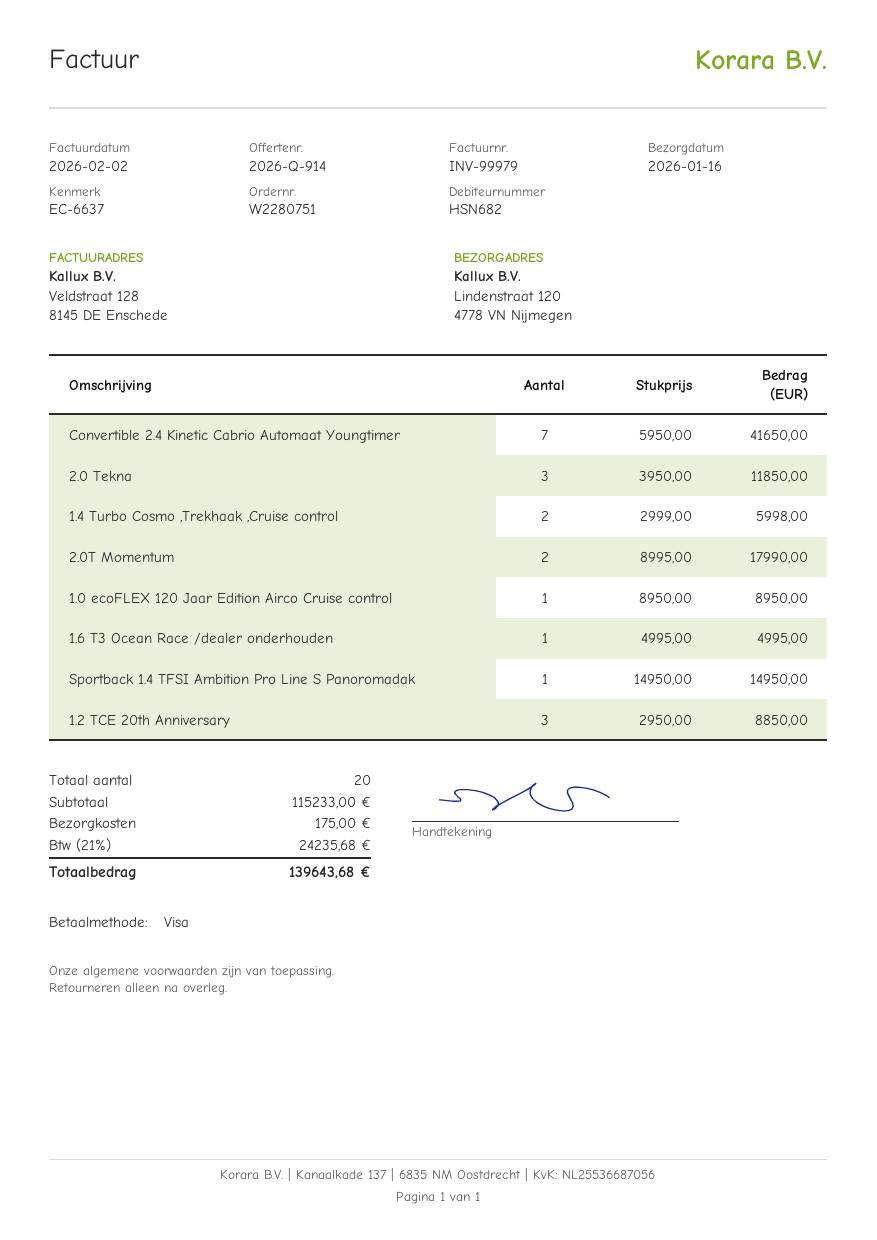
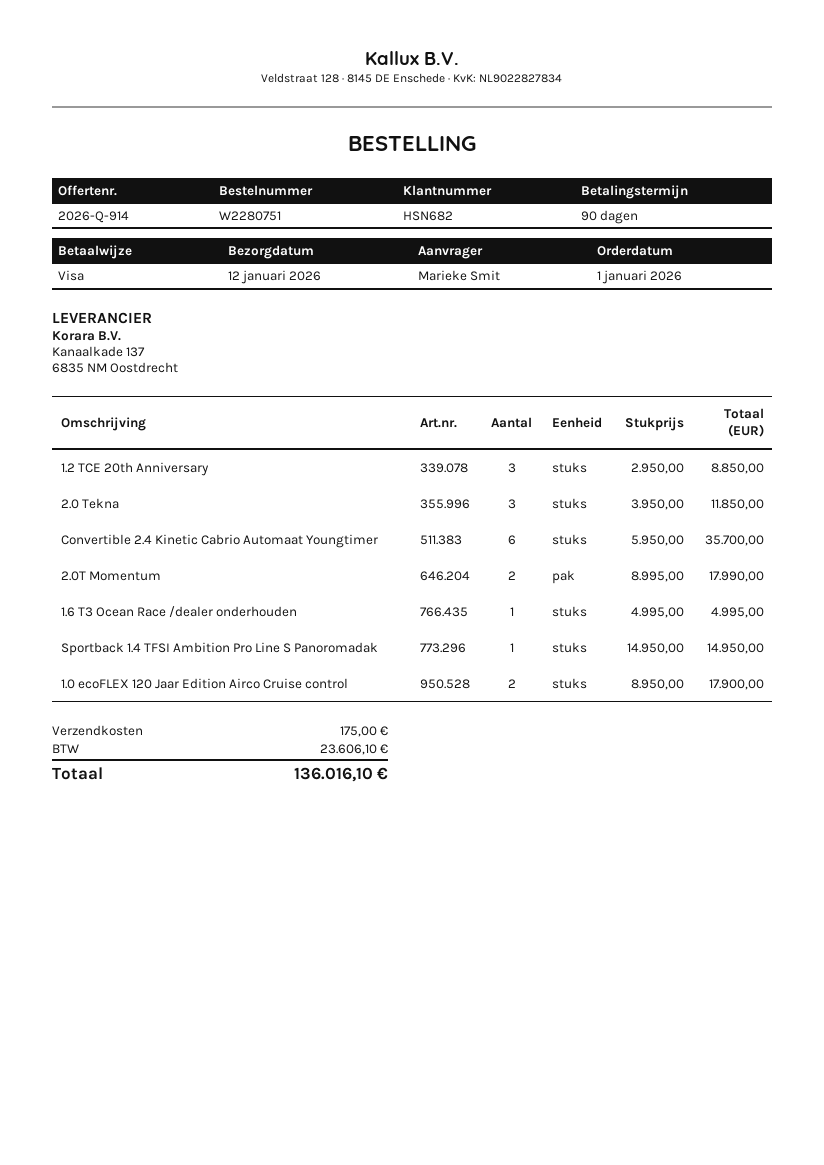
delivery date: 2026-01-16 -> 2026-01-12
Convertible 2.4 Kinetic Cabrio Automaat Youngtimer: 7 x 5950.00 = 41650.00 -> 6 x 5950.00 = 35700.00
1.4 Turbo Cosmo ,Trekhaak ,Cruise control: 2 x 2999.00 = 5998.00 -> none
1.0 ecoFLEX 120 Jaar Edition Airco Cruise control: 1 x 8950.00 = 8950.00 -> 2 x 8950.00 = 17900.00
tax: 24235.68 -> 23606.10
total: 139643.68 -> 136016.10

